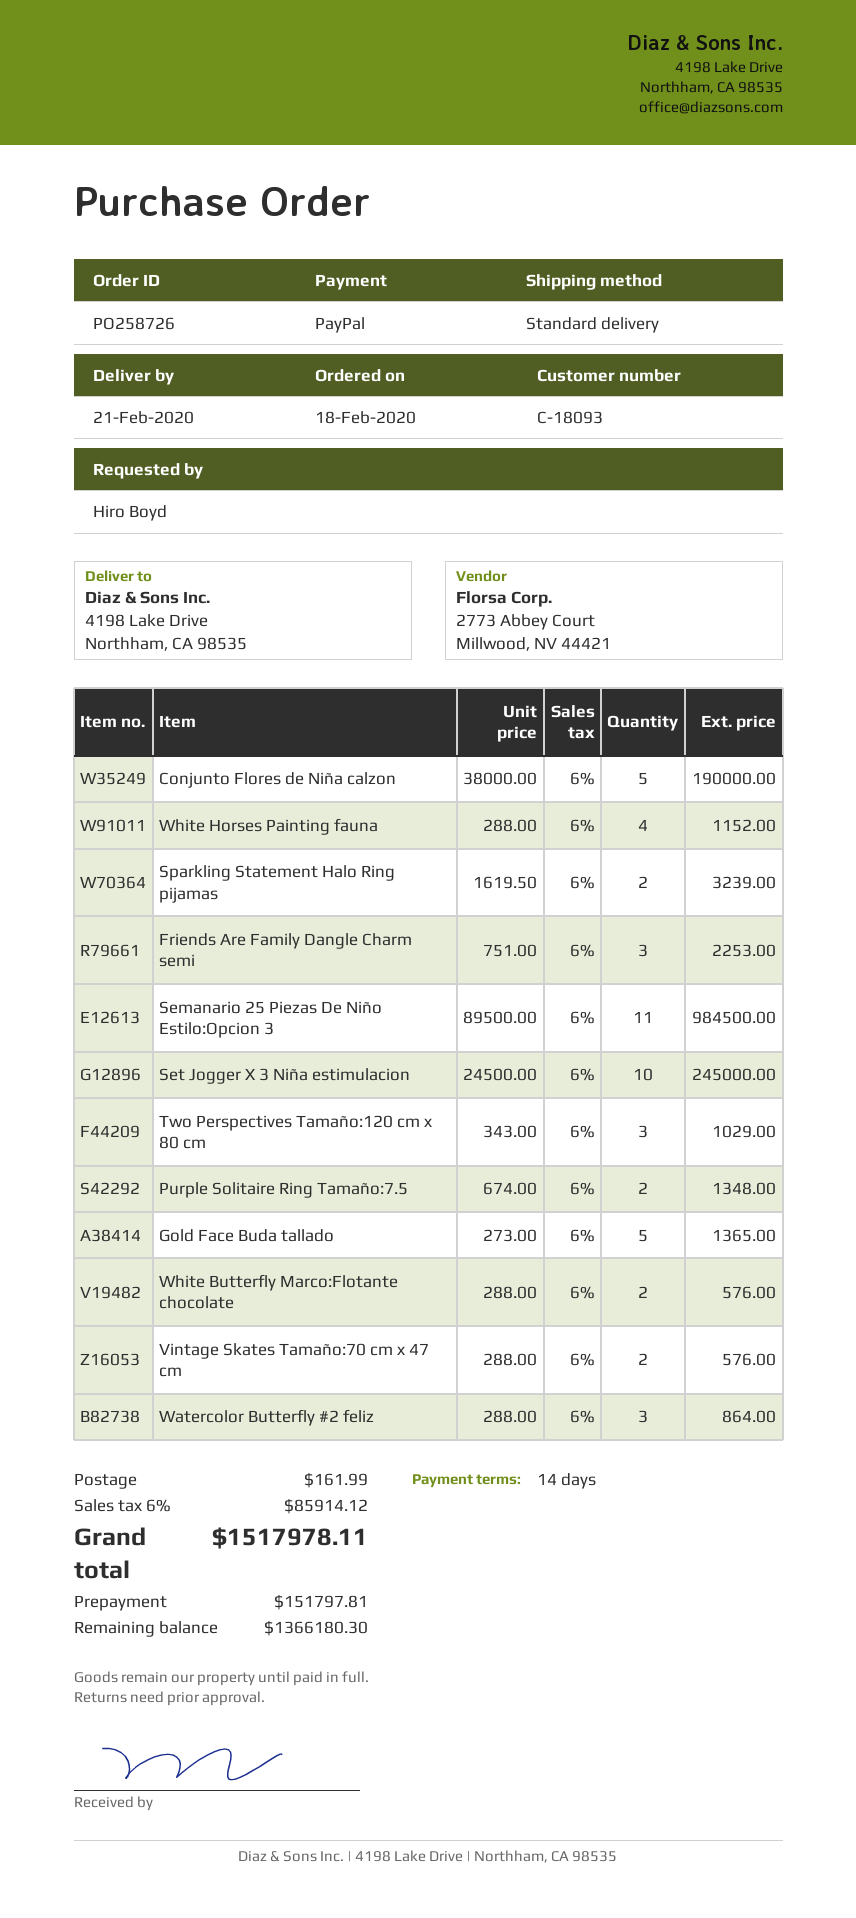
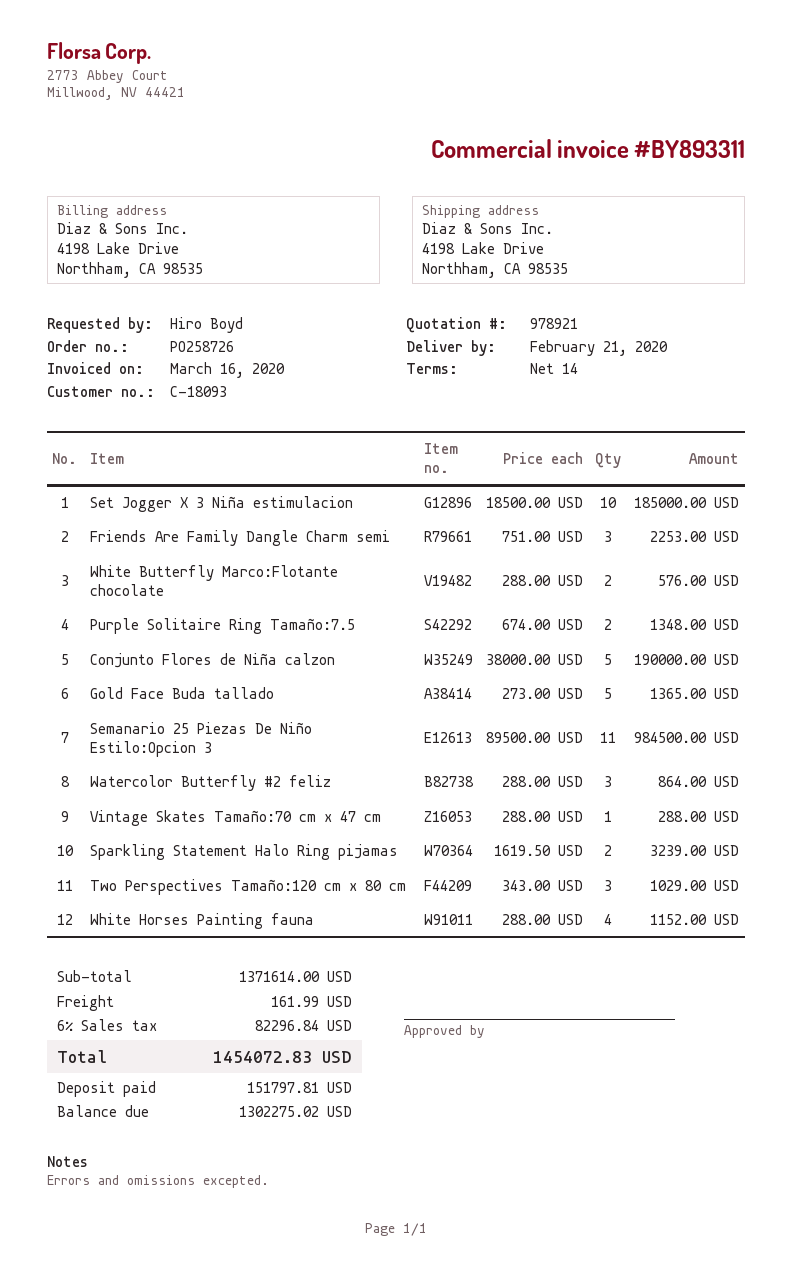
Set Jogger X 3 Niña estimulacion: 10 x 24500.00 = 245000.00 -> 10 x 18500.00 = 185000.00
Vintage Skates Tamaño:70 cm x 47 cm: 2 x 288.00 = 576.00 -> 1 x 288.00 = 288.00
tax: 6% = 85914.12 -> 6% = 82296.84
total: 1517978.11 -> 1454072.83
balance: 1366180.30 -> 1302275.02

